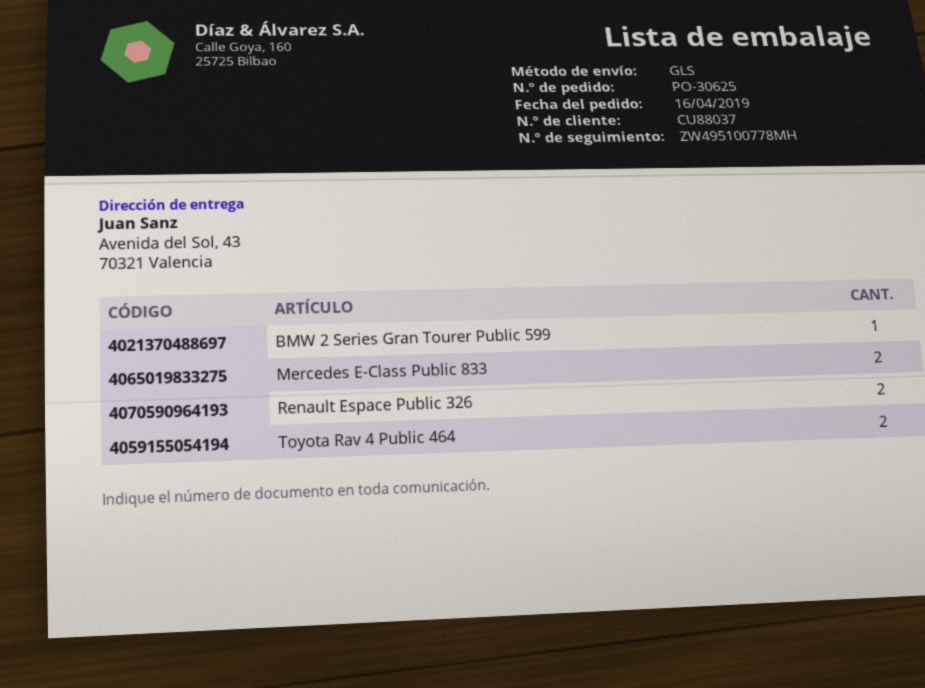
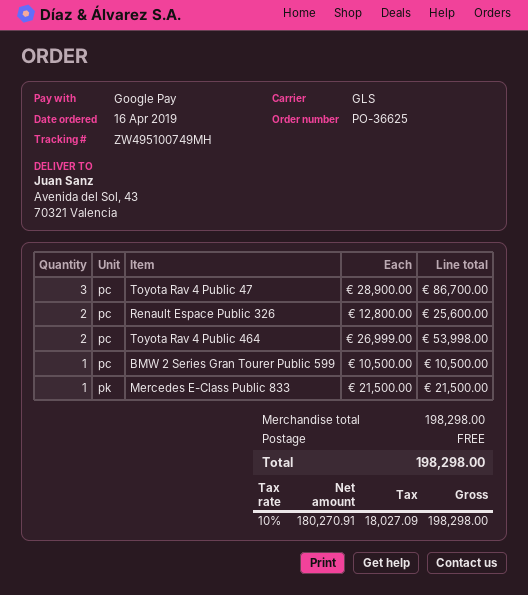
order number: PO-30625 -> PO-36625
tracking number: ZW495100778MH -> ZW495100749MH
Mercedes E-Class Public 833: 2 -> 1
Toyota Rav 4 Public 47: none -> 3

